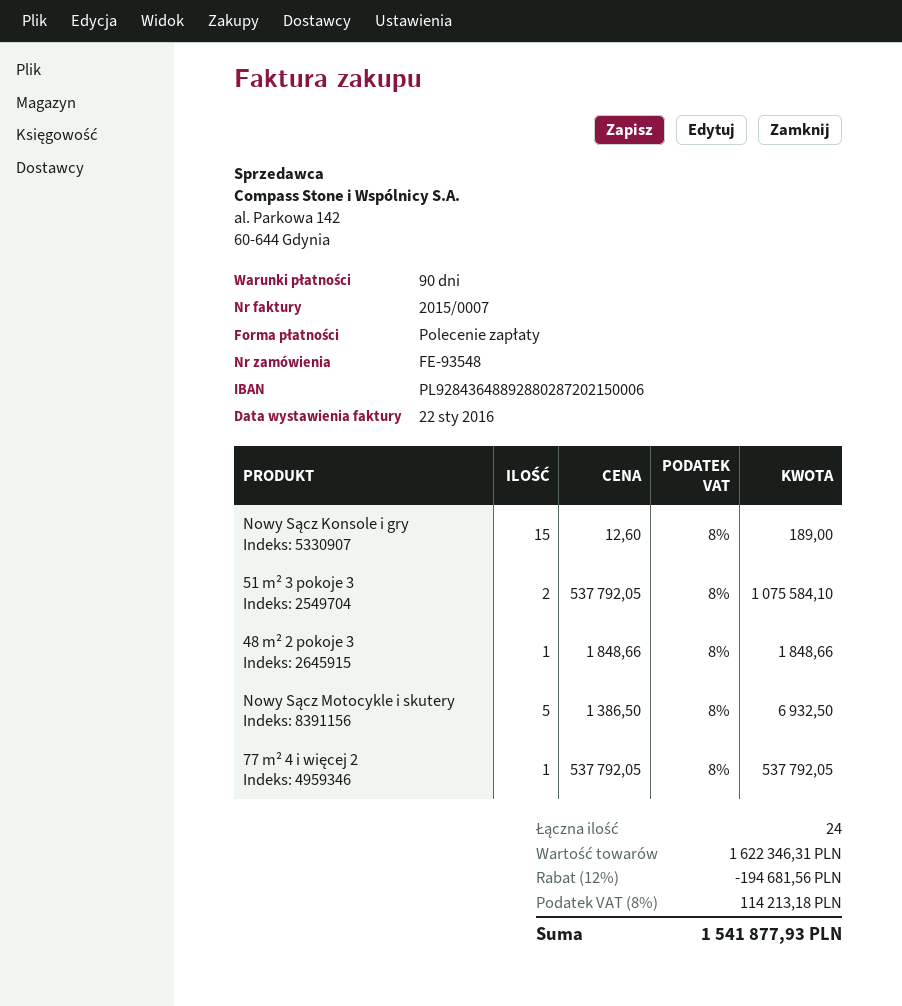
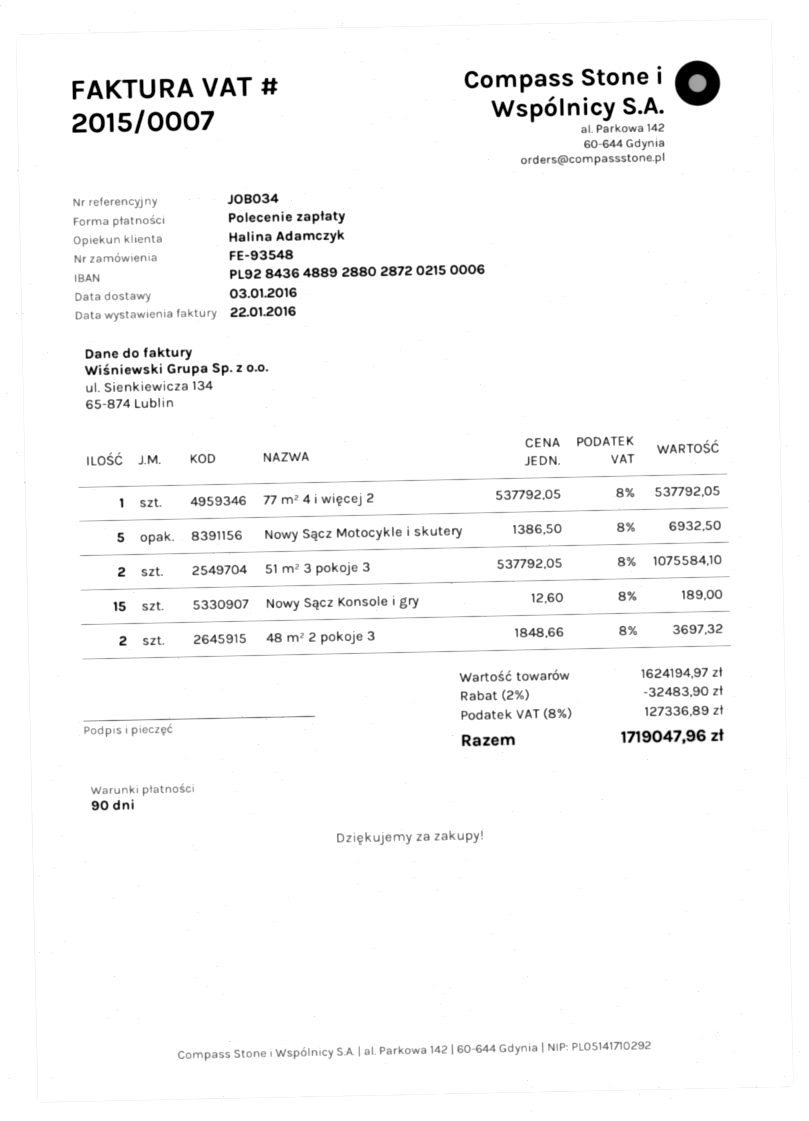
48 m² 2 pokoje 3: 1 x 1848.66 = 1848.66 -> 2 x 1848.66 = 3697.32
subtotal: 1622346.31 -> 1624194.97
discount: 12% = 194681.56 -> 2% = 32483.90
tax: 8% = 114213.18 -> 8% = 127336.89
total: 1541877.93 -> 1719047.96

